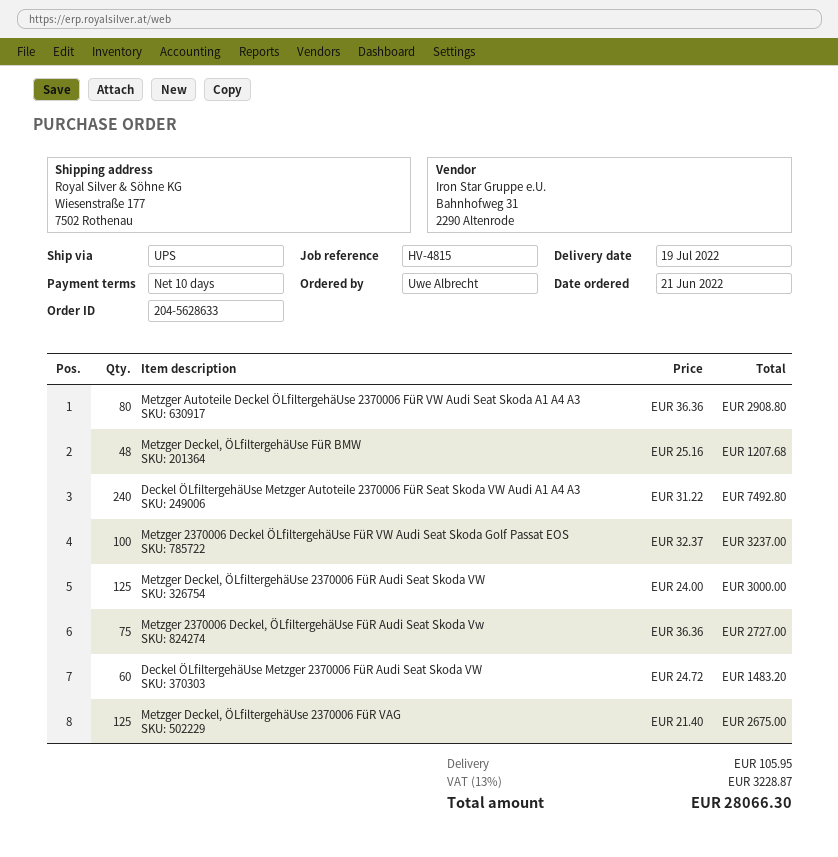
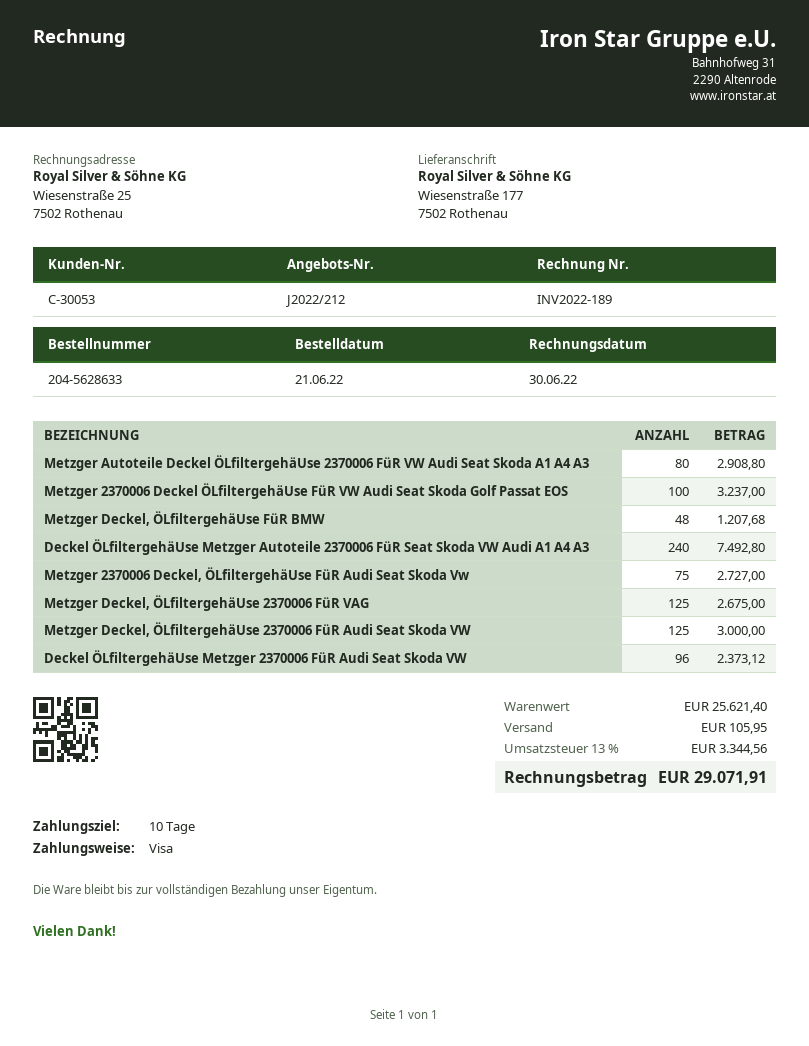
Deckel ÖLfiltergehäUse Metzger 2370006 FüR Audi Seat Skoda VW: 60 for 1483.20 -> 96 for 2373.12
tax: 13% = 3228.87 -> 13% = 3344.56
total: 28066.30 -> 29071.91

